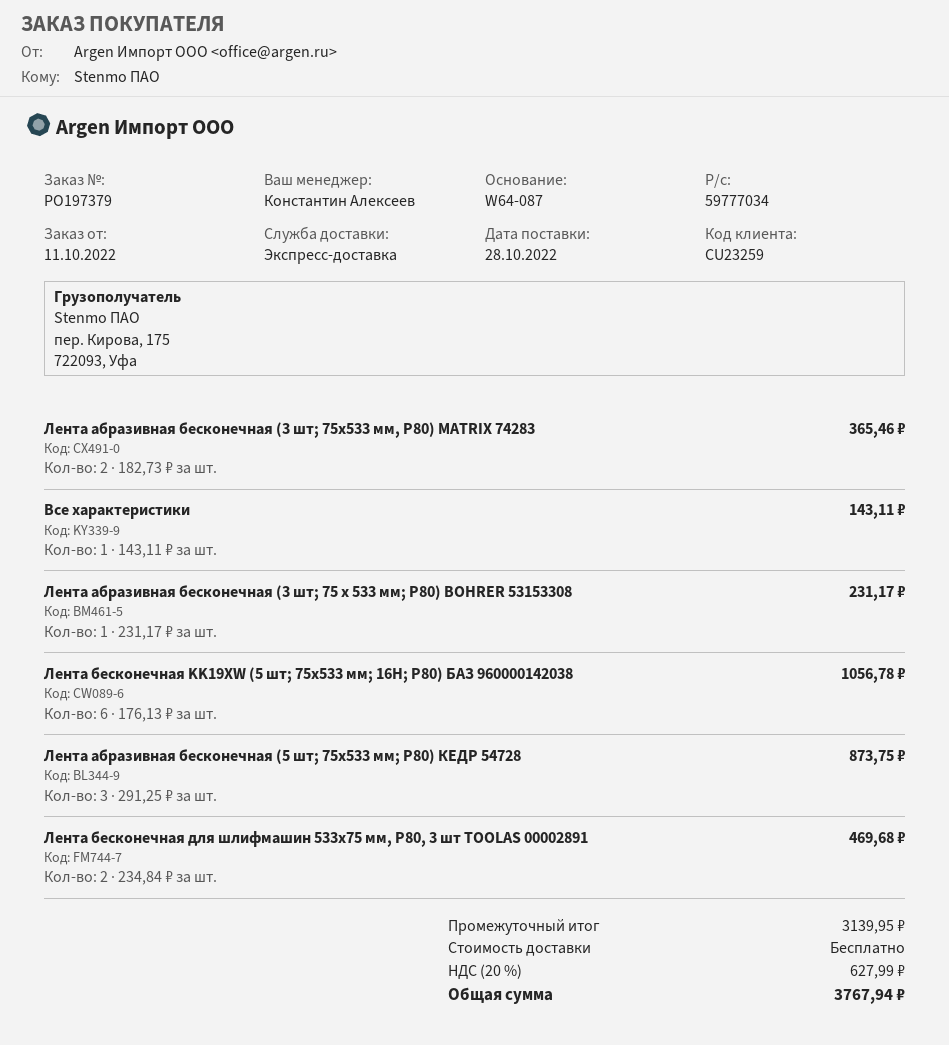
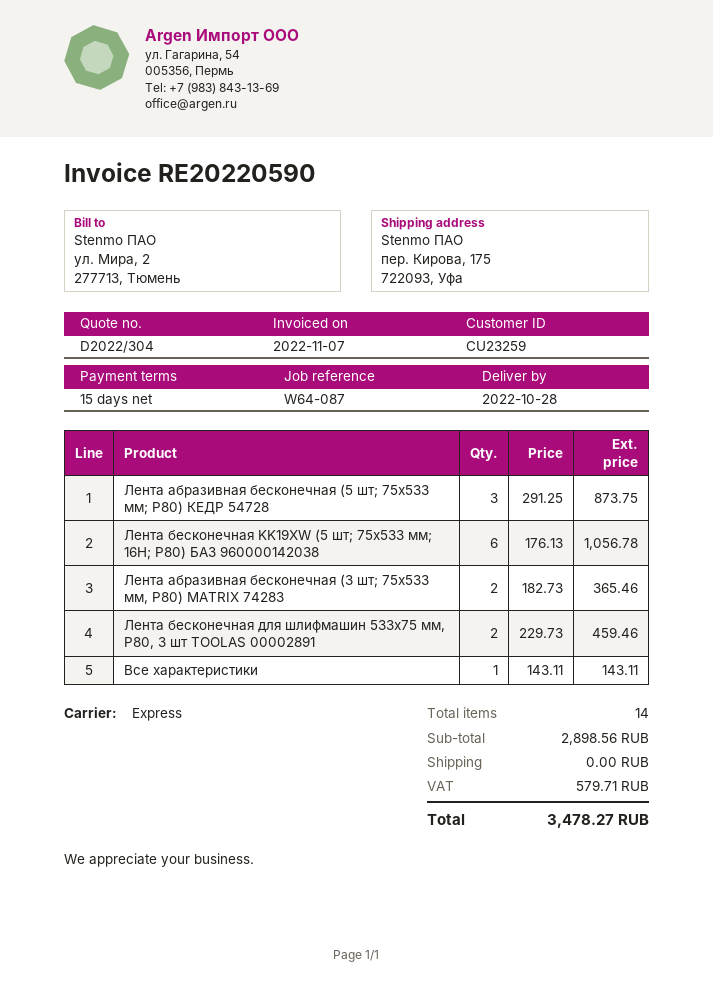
Лента абразивная бесконечная (3 шт; 75 x 533 мм; Р80) BOHRER 53153308: 1 x 231.17 = 231.17 -> none
Лента бесконечная для шлифмашин 533x75 мм, Р80, 3 шт TOOLAS 00002891: 2 x 234.84 = 469.68 -> 2 x 229.73 = 459.46
subtotal: 3139.95 -> 2898.56
tax: 627.99 -> 579.71
total: 3767.94 -> 3478.27

